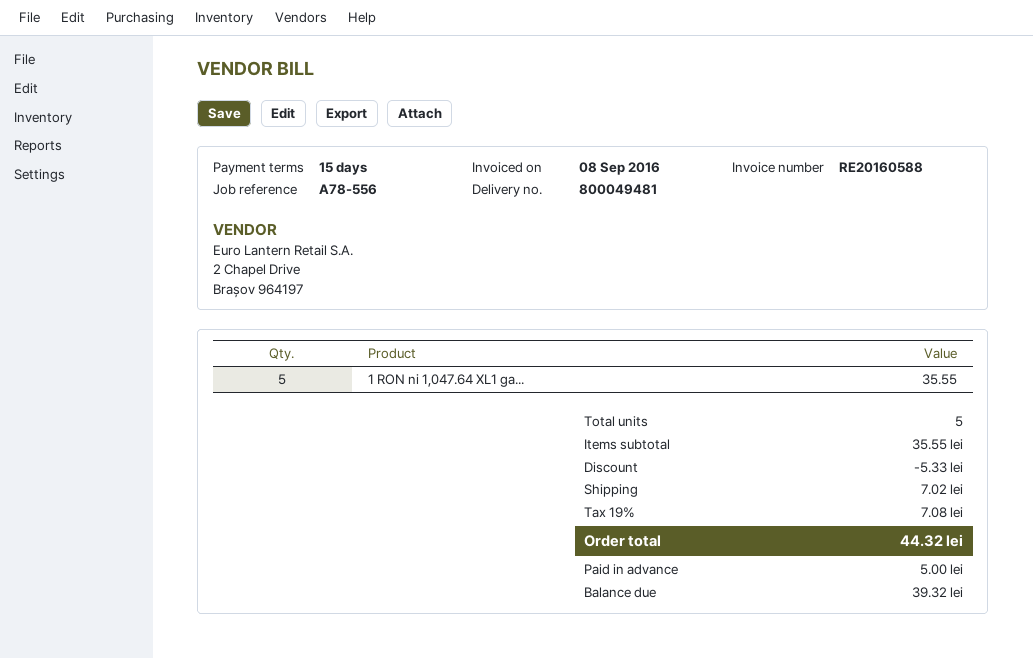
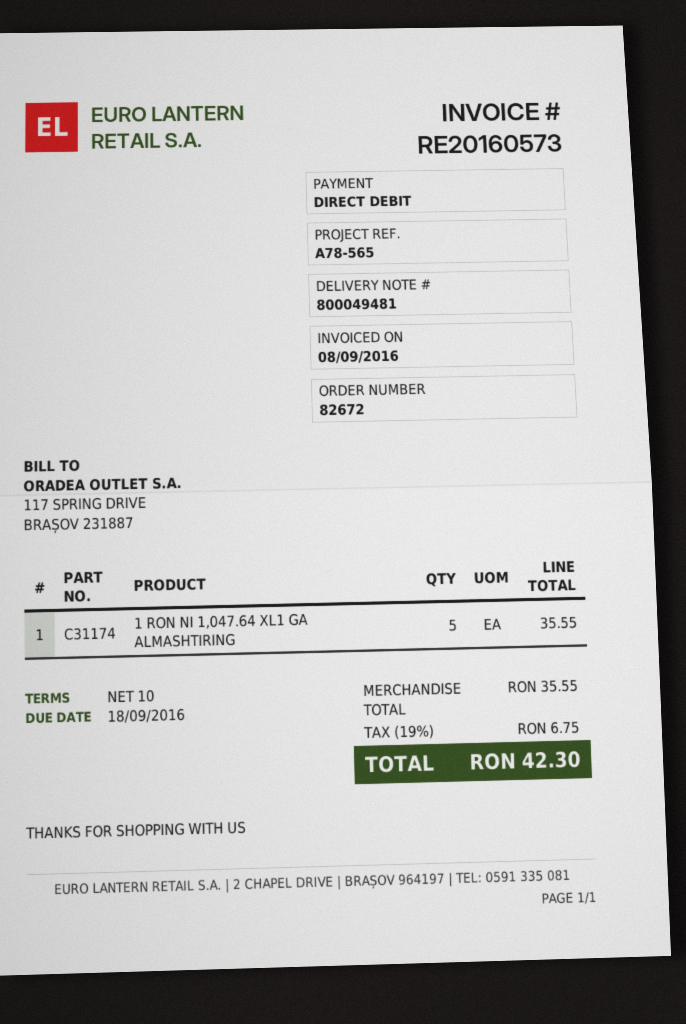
invoice number: RE20160588 -> RE20160573
payment terms: 15 days -> 10 days
reference: A78-556 -> A78-565
discount: 5.33 -> none
shipping: 7.02 -> none
tax: 19% = 7.08 -> 19% = 6.75
total: 44.32 -> 42.30

